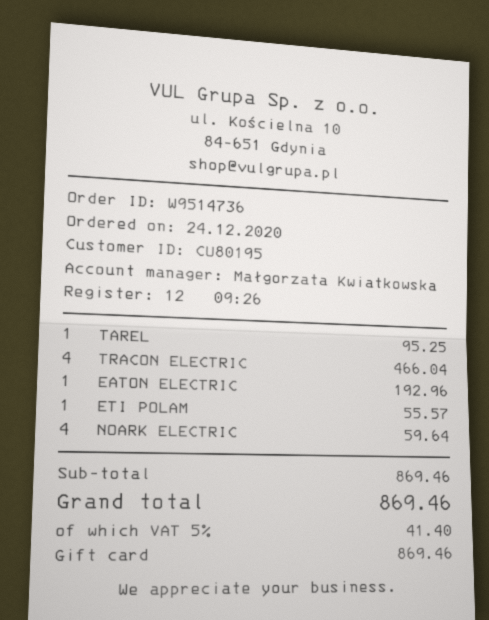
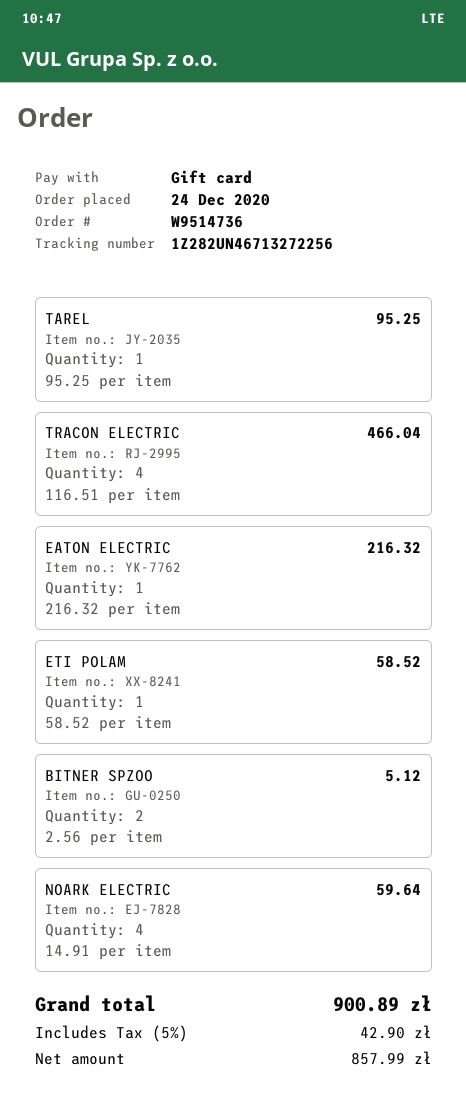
EATON ELECTRIC: 1 for 192.96 -> 1 for 216.32
ETI POLAM: 1 for 55.57 -> 1 for 58.52
BITNER SPZOO: none -> 2 for 5.12
tax: 5% = 41.40 -> 5% = 42.90
total: 869.46 -> 900.89

